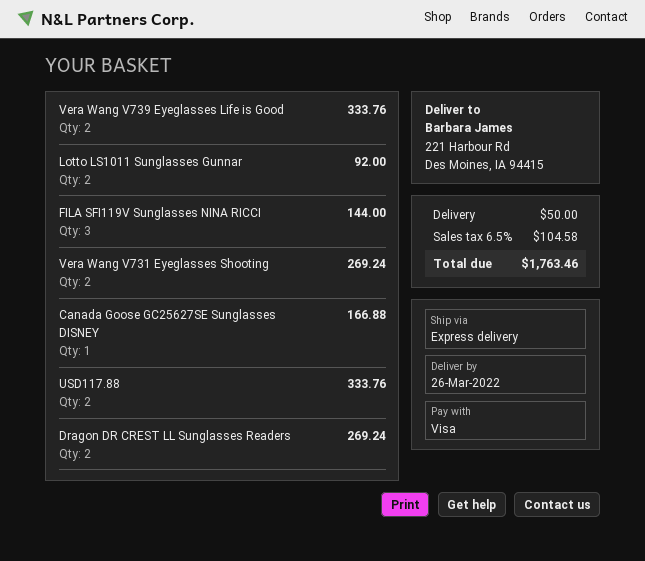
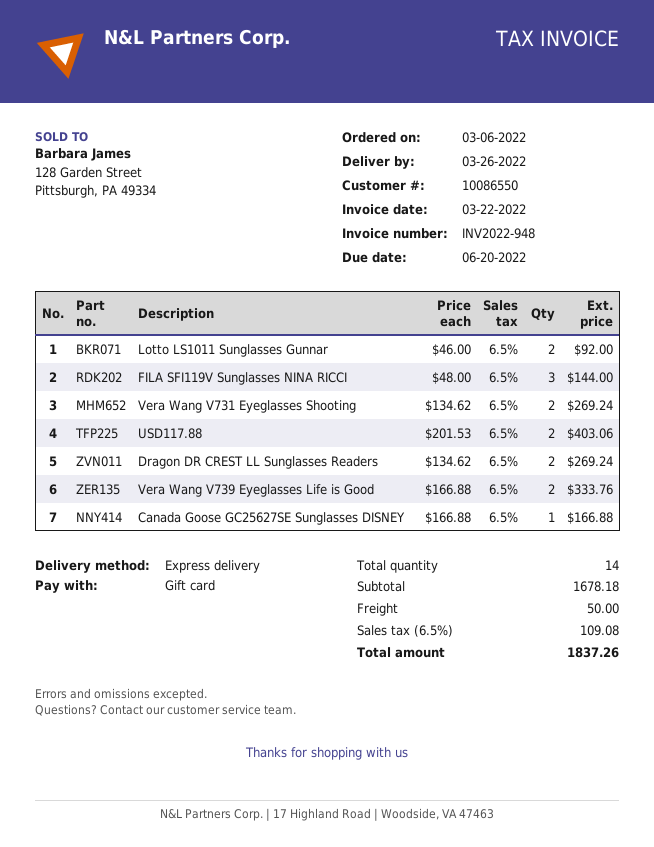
payment method: Visa -> gift card
USD117.88: 2 for 333.76 -> 2 for 403.06
tax: 6.5% = 104.58 -> 6.5% = 109.08
total: 1763.46 -> 1837.26

